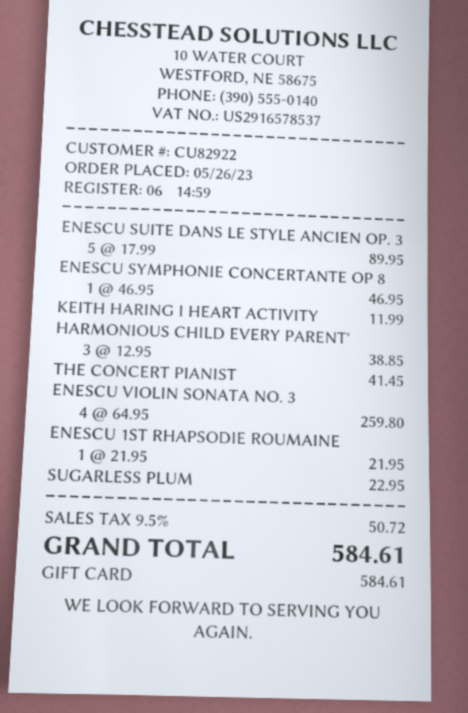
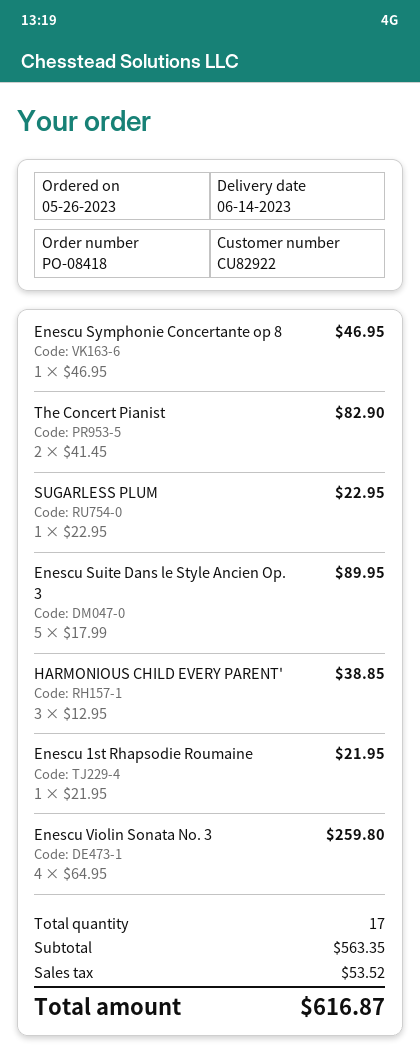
KEITH HARING I HEART ACTIVITY: 1 x 11.99 = 11.99 -> none
THE CONCERT PIANIST: 1 x 41.45 = 41.45 -> 2 x 41.45 = 82.90
tax: 50.72 -> 53.52
total: 584.61 -> 616.87

